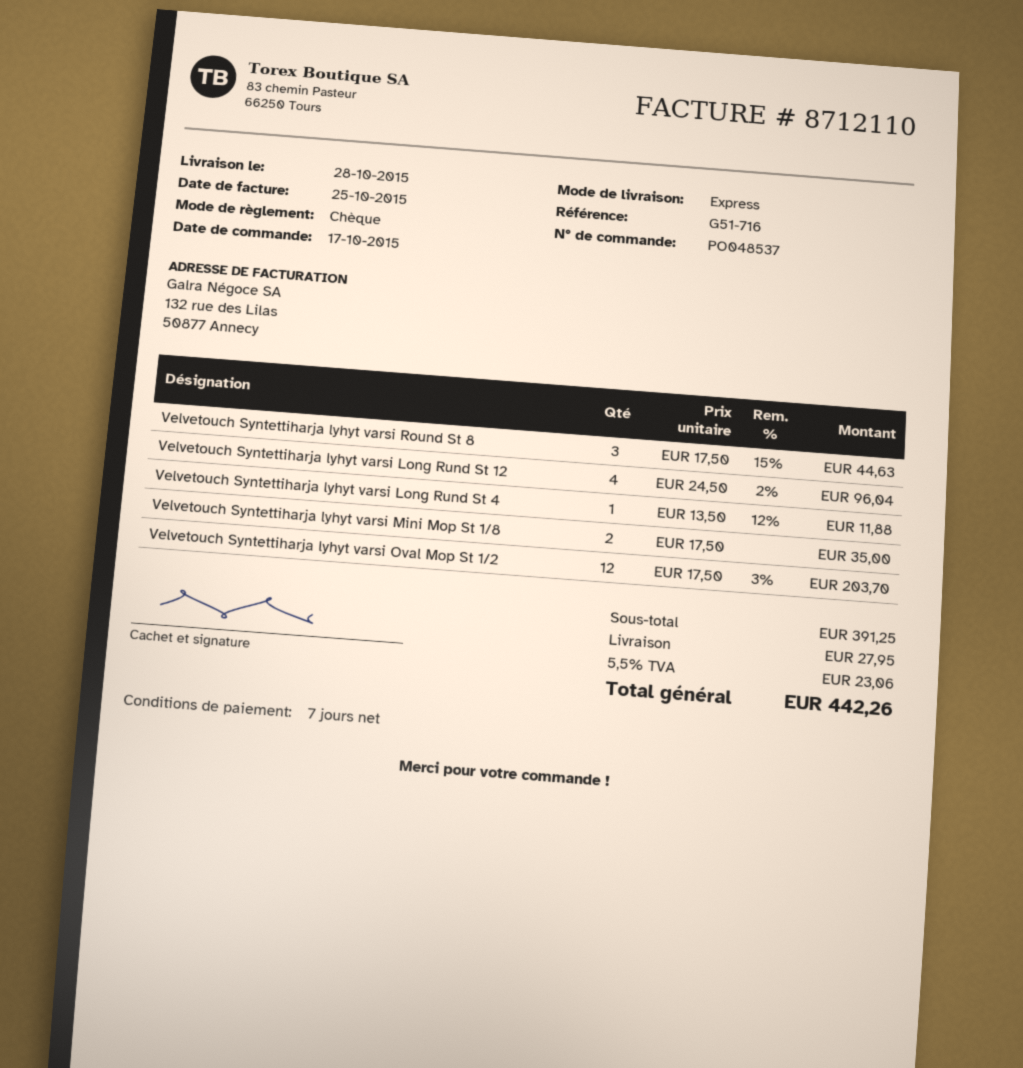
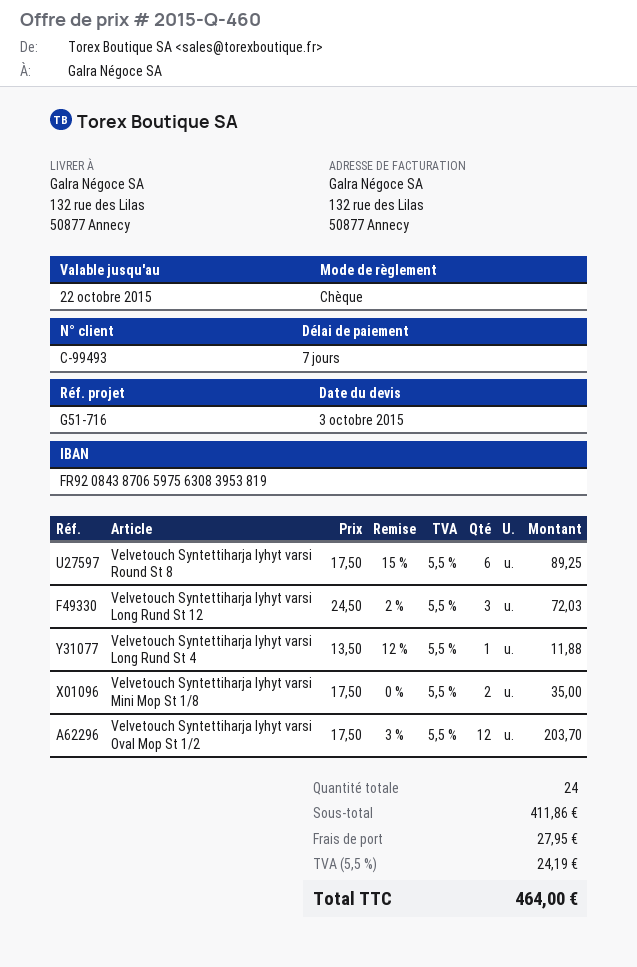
Velvetouch Syntettiharja lyhyt varsi Round St 8: 3 x 17.50 - 15% = 44.63 -> 6 x 17.50 - 15% = 89.25
Velvetouch Syntettiharja lyhyt varsi Long Rund St 12: 4 x 24.50 - 2% = 96.04 -> 3 x 24.50 - 2% = 72.03
subtotal: 391.25 -> 411.86
tax: 5.5% = 23.06 -> 5.5% = 24.19
total: 442.26 -> 464.00

